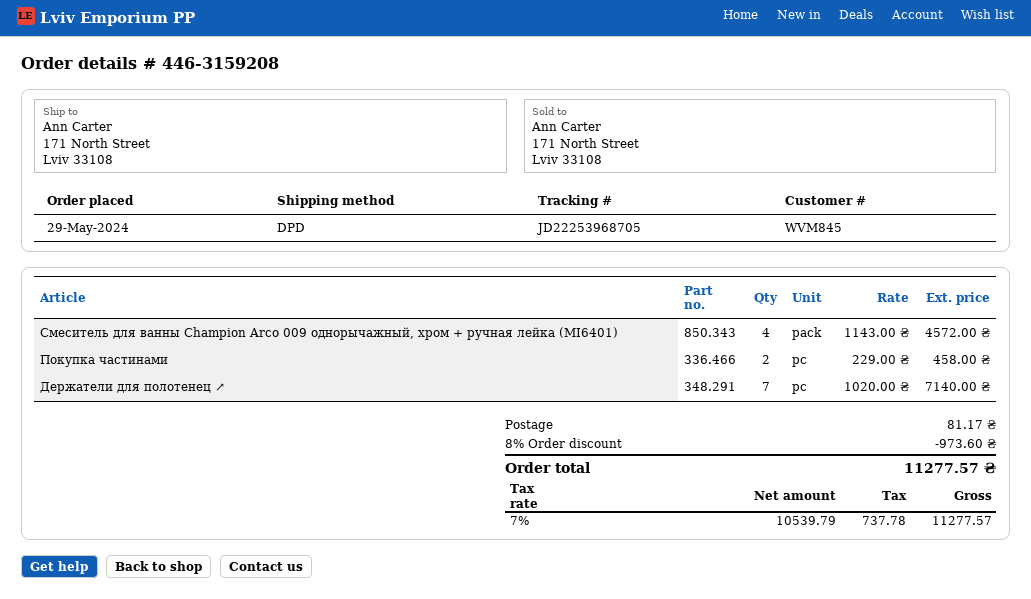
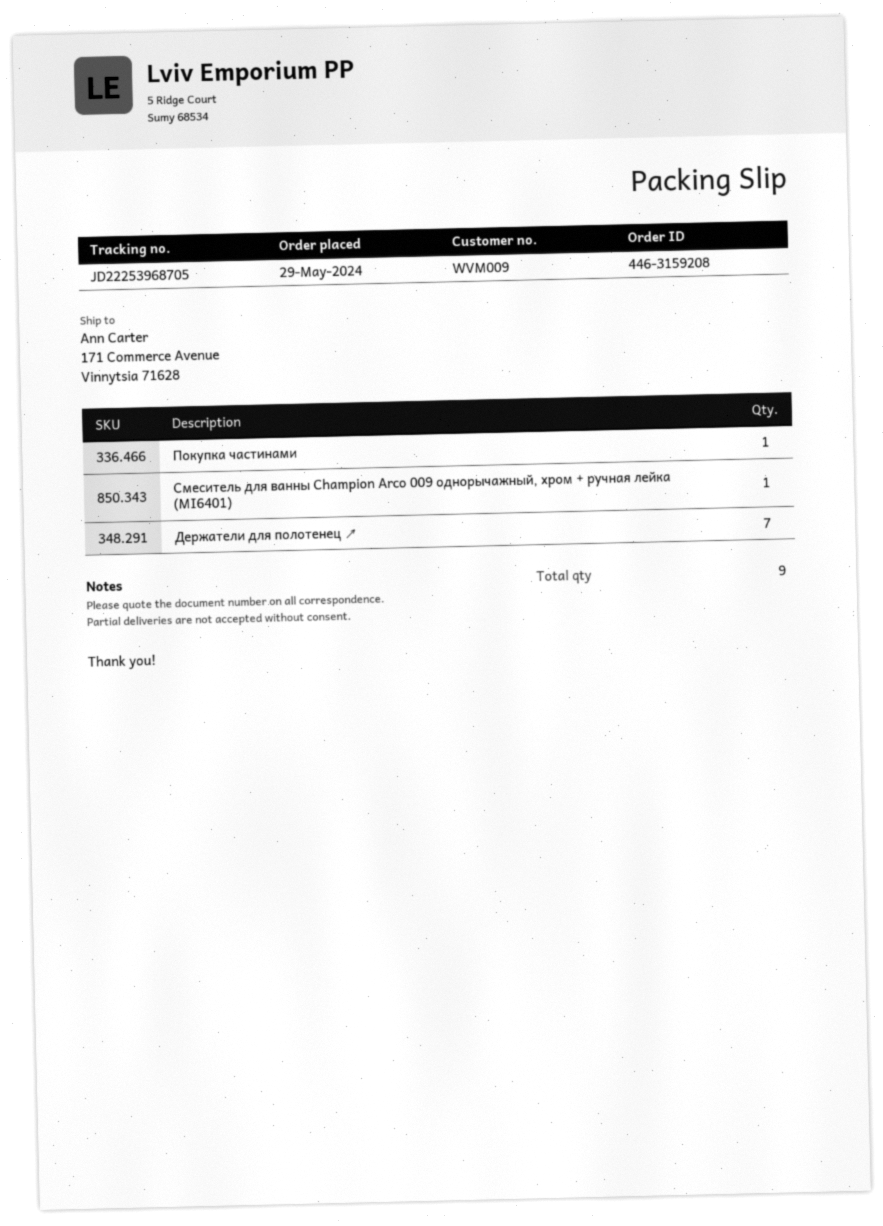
customer number: WVM845 -> WVM009
ship to: 171 North Street, Lviv 33108 -> 171 Commerce Avenue, Vinnytsia 71628
Смеситель для ванны Champion Arco 009 однорычажный, хром + ручная лейка (MI6401): 4 -> 1
Покупка частинами: 2 -> 1

